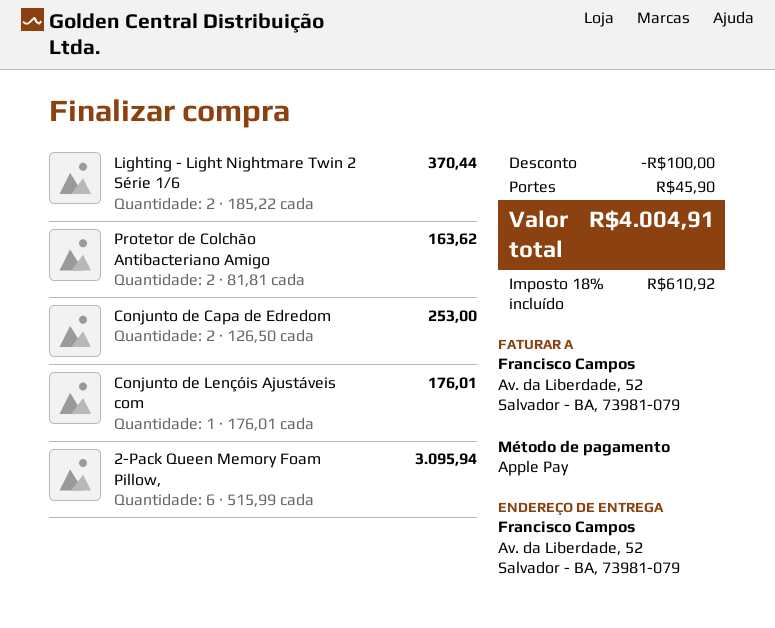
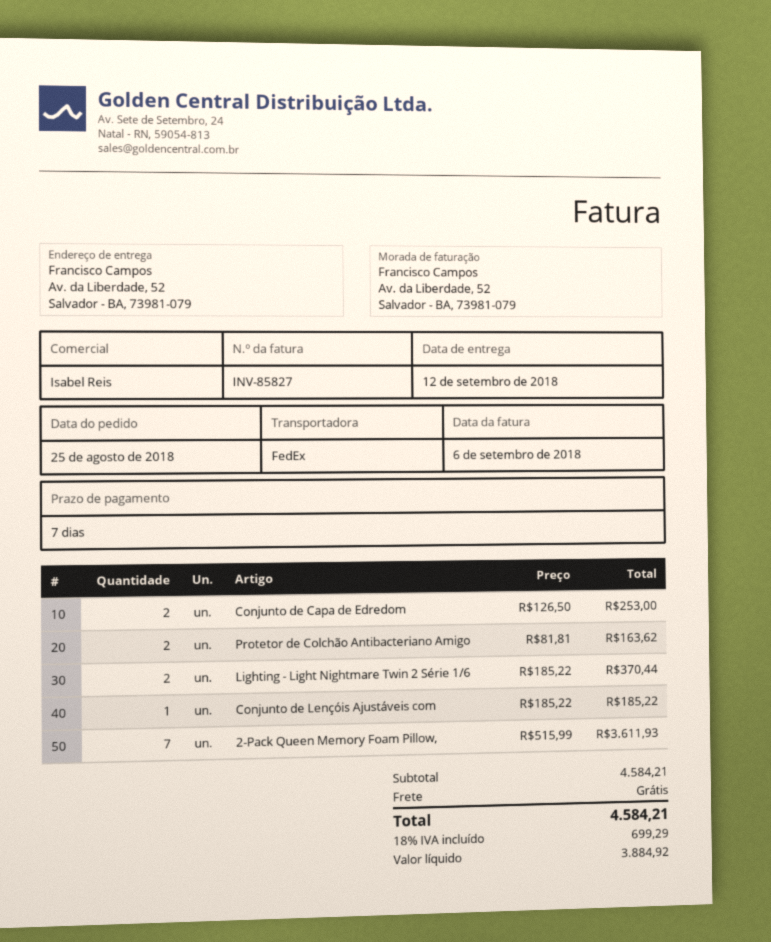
Conjunto de Lençóis Ajustáveis com: 1 x 176.01 = 176.01 -> 1 x 185.22 = 185.22
2-Pack Queen Memory Foam Pillow,: 6 x 515.99 = 3095.94 -> 7 x 515.99 = 3611.93
discount: 100.00 -> none
shipping: 45.90 -> 0.00
tax: 18% = 610.92 -> 18% = 699.29
total: 4004.91 -> 4584.21

